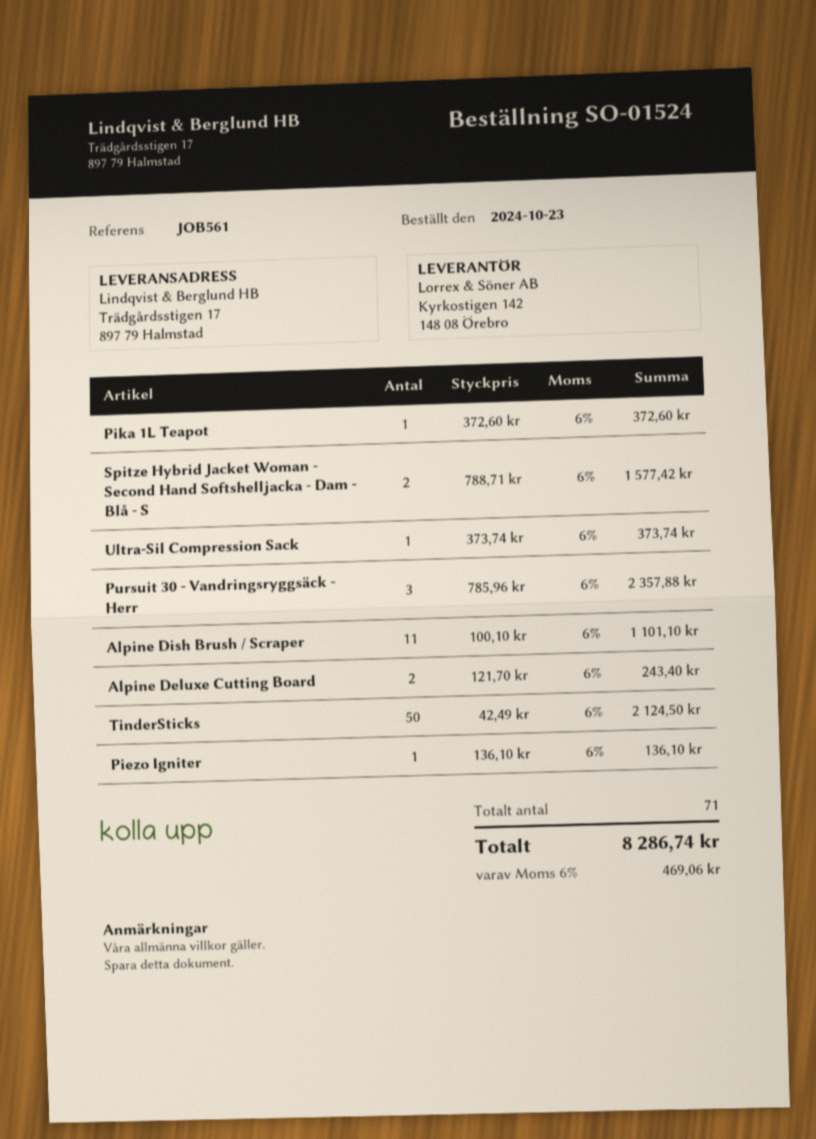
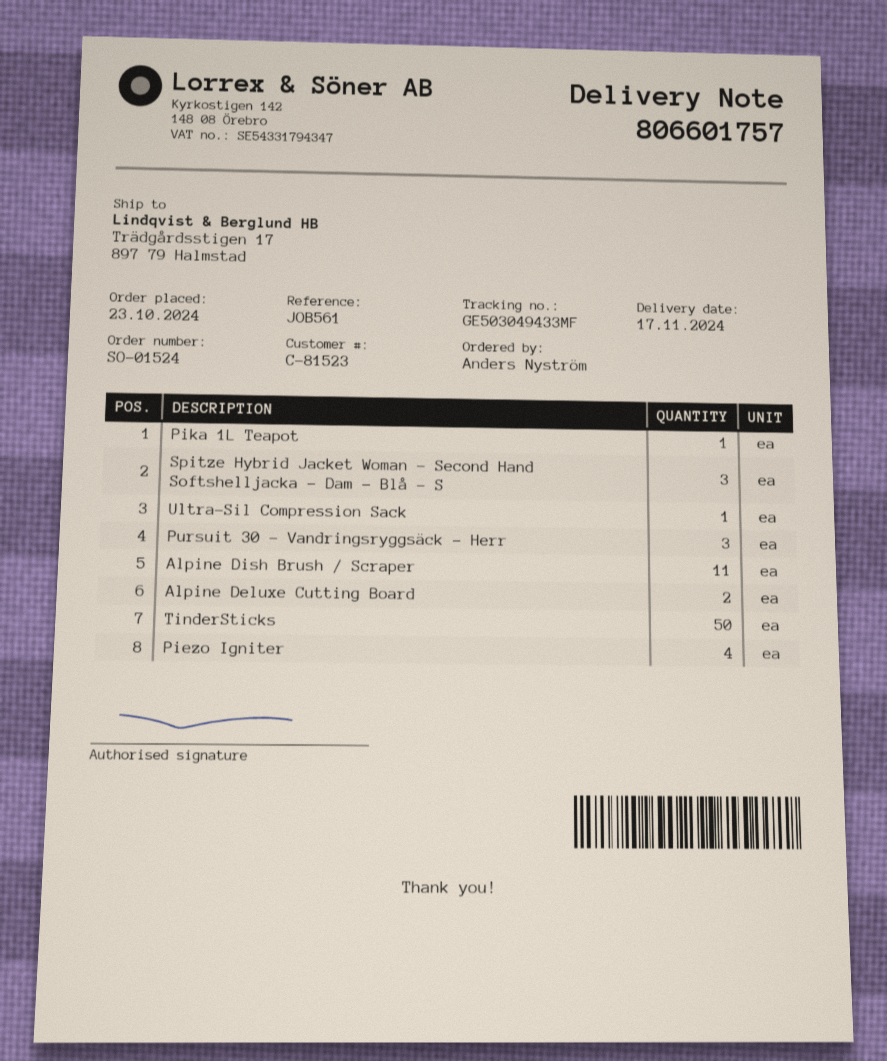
Spitze Hybrid Jacket Woman - Second Hand Softshelljacka - Dam - Blå - S: 2 -> 3
Piezo Igniter: 1 -> 4

